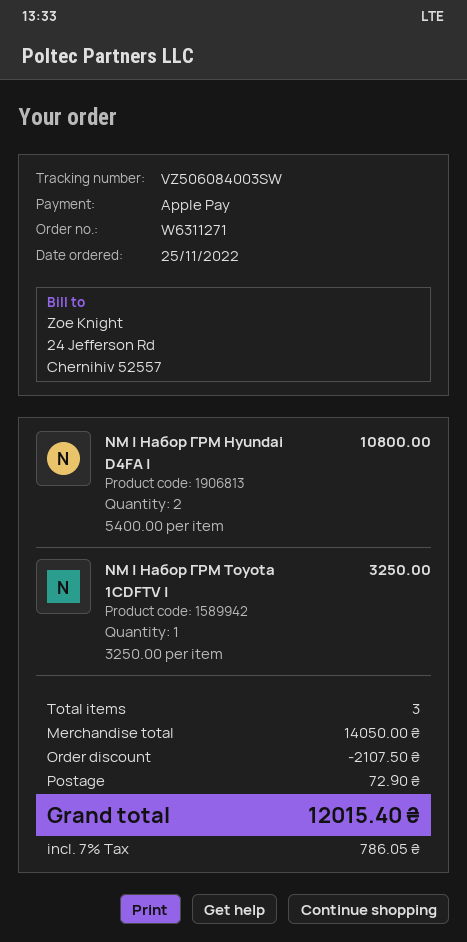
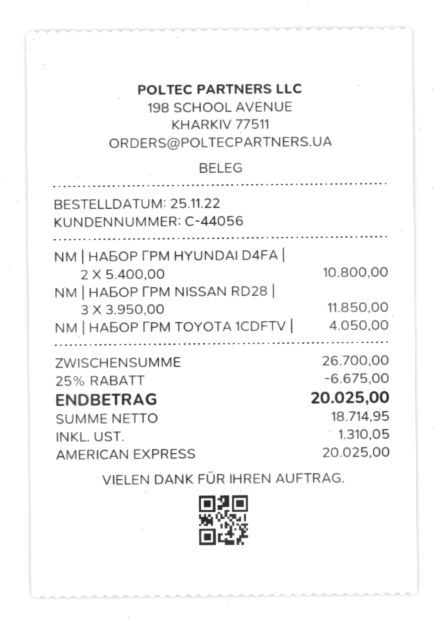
payment method: Apple Pay -> American Express
NM | Набор ГРМ Toyota 1CDFTV |: 1 x 3250.00 = 3250.00 -> 1 x 4050.00 = 4050.00
NM | НАБОР ГРМ NISSAN RD28 |: none -> 3 x 3950.00 = 11850.00
subtotal: 14050.00 -> 26700.00
discount: 2107.50 -> 6675.00
shipping: 72.90 -> none
tax: 786.05 -> 1310.05
total: 12015.40 -> 20025.00

